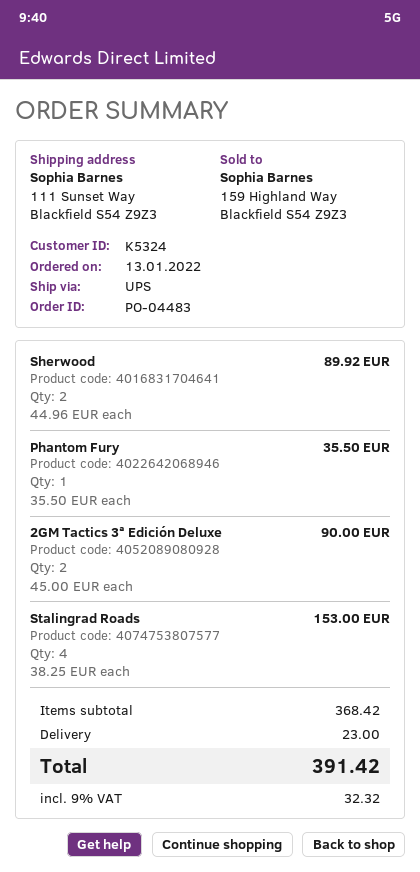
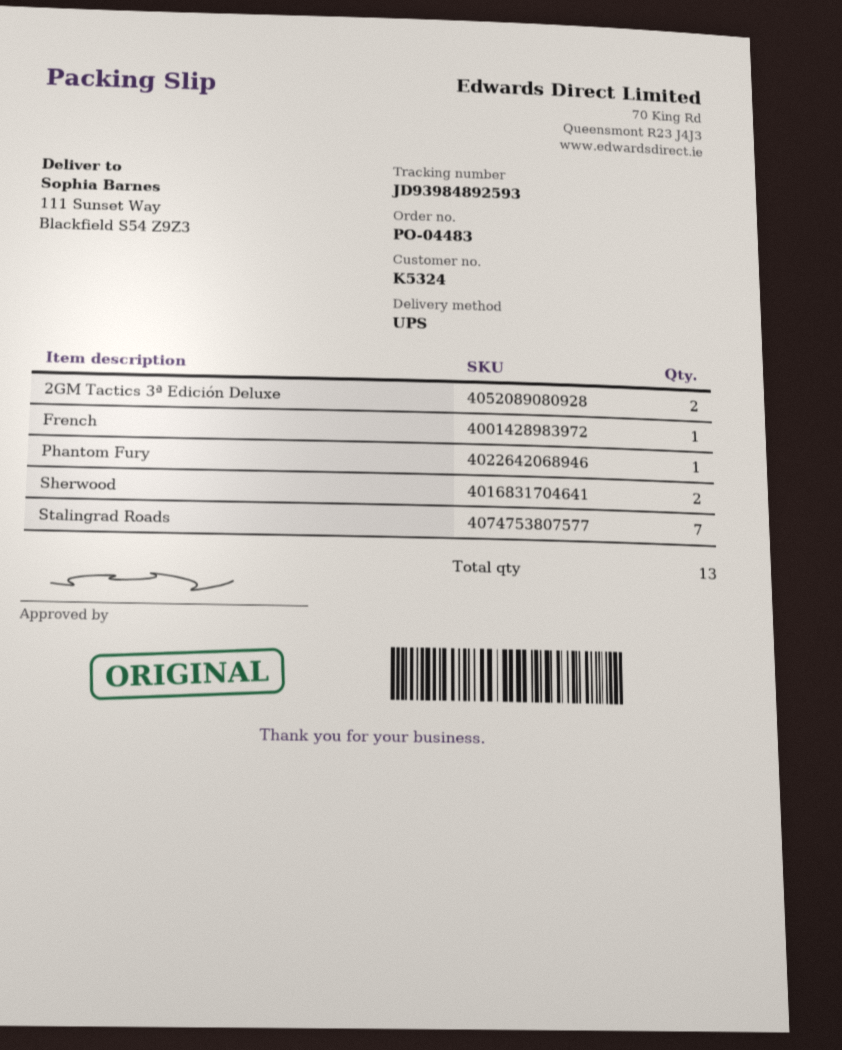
Stalingrad Roads: 4 -> 7
French: none -> 1

